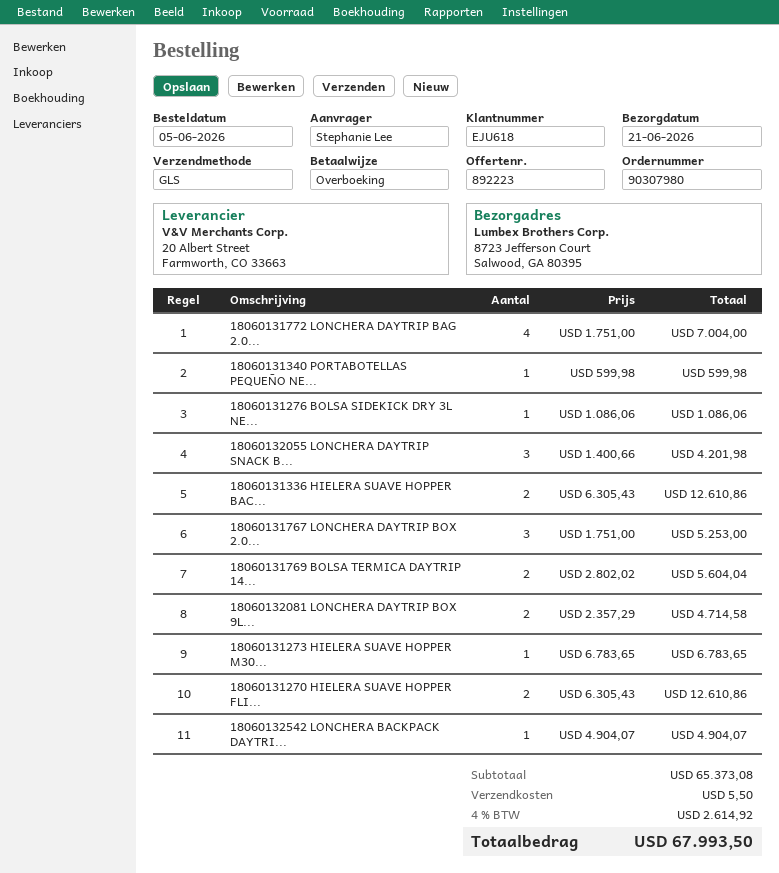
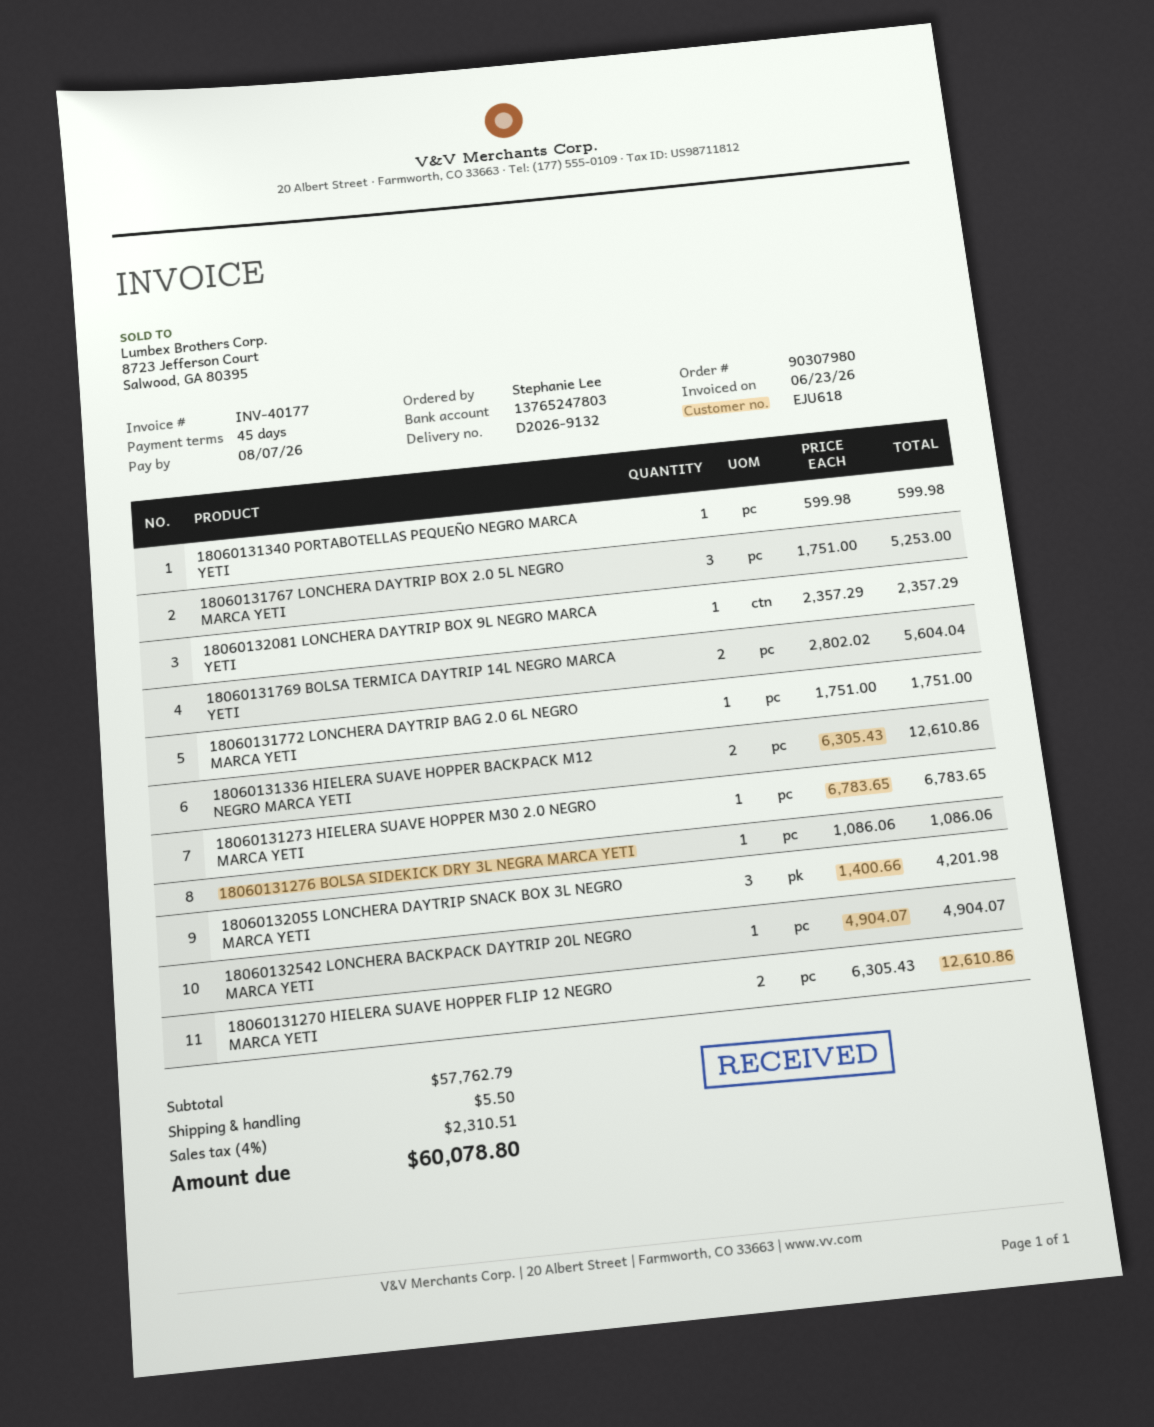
18060131772 LONCHERA DAYTRIP BAG 2.0...: 4 x 1751.00 = 7004.00 -> 1 x 1751.00 = 1751.00
18060132081 LONCHERA DAYTRIP BOX 9L...: 2 x 2357.29 = 4714.58 -> 1 x 2357.29 = 2357.29
subtotal: 65373.08 -> 57762.79
tax: 4% = 2614.92 -> 4% = 2310.51
total: 67993.50 -> 60078.80

